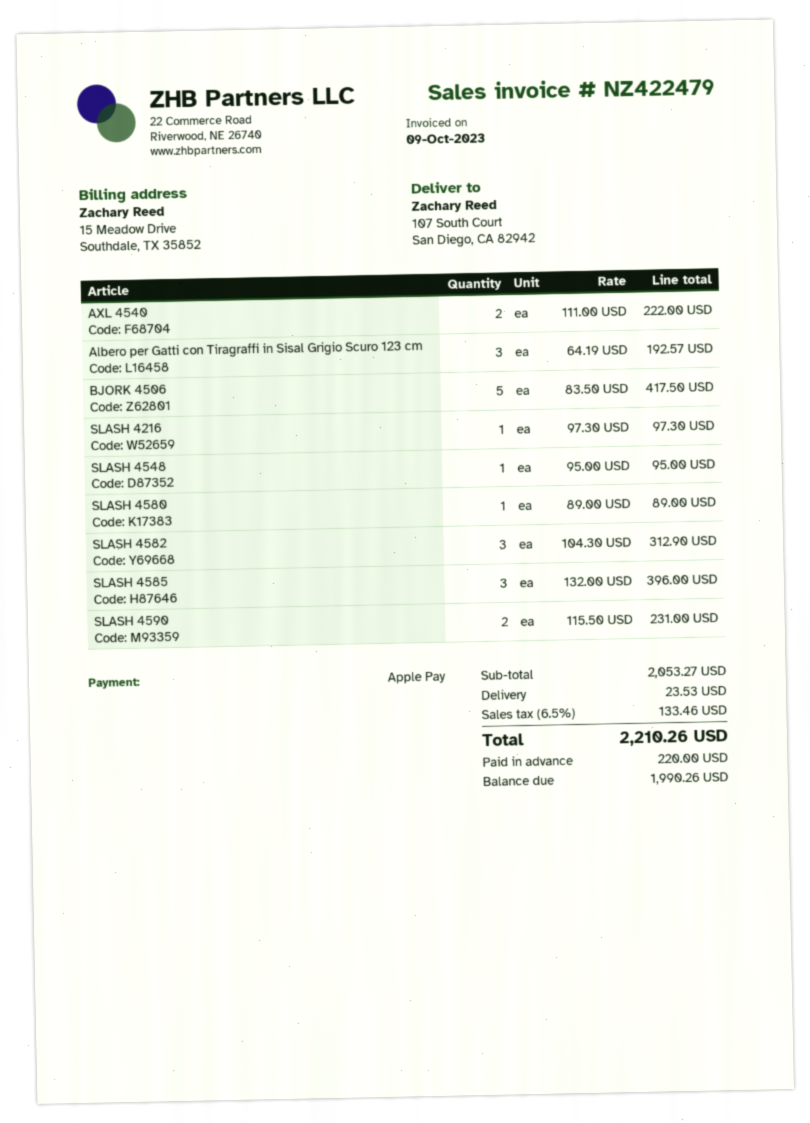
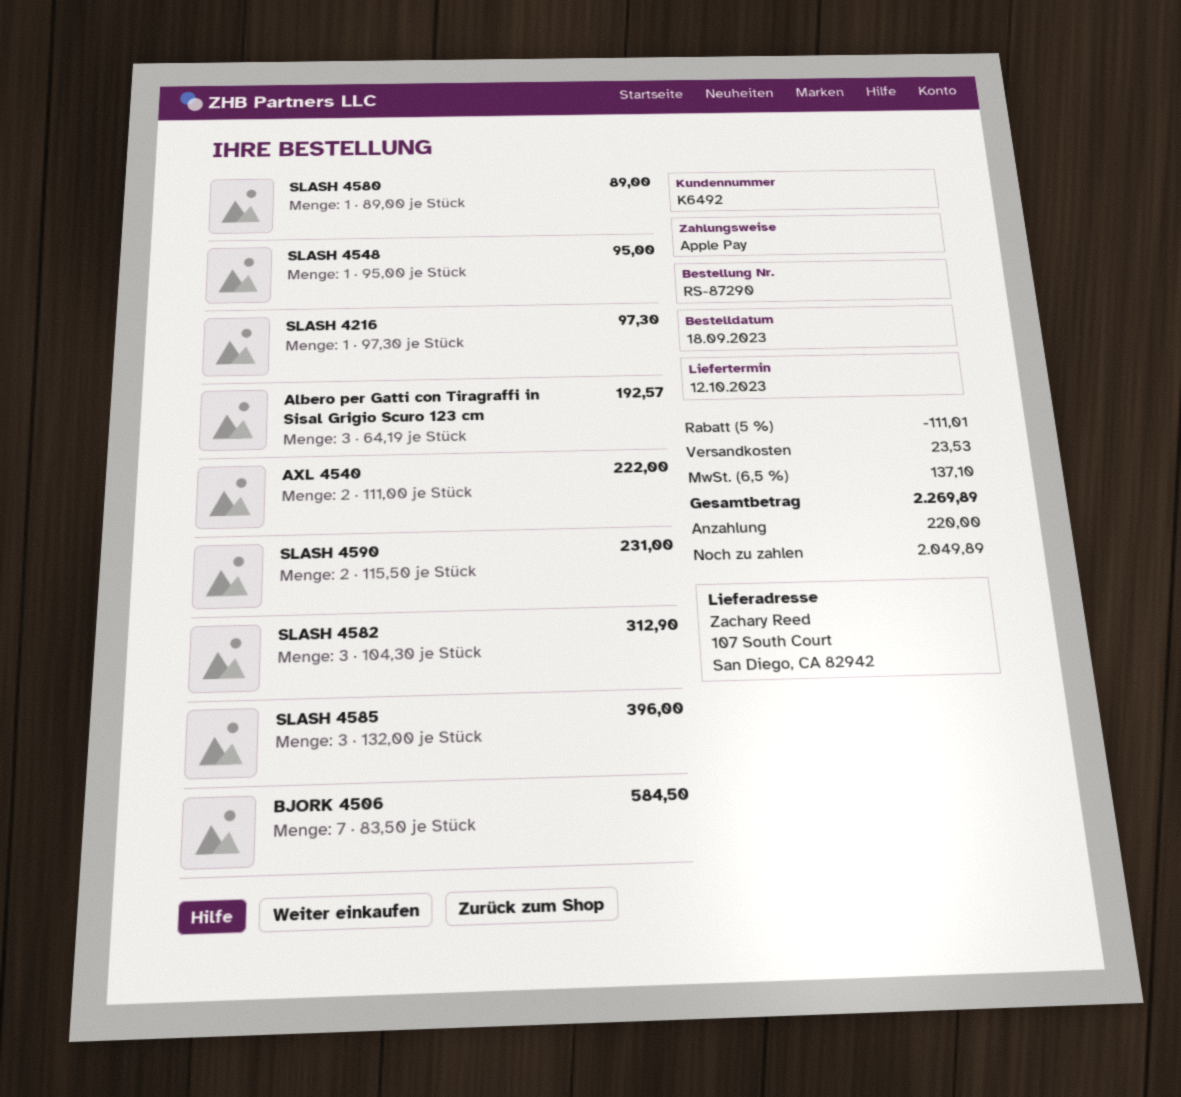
BJORK 4506: 5 x 83.50 = 417.50 -> 7 x 83.50 = 584.50
discount: none -> 5% = 111.01
tax: 6.5% = 133.46 -> 6.5% = 137.10
total: 2210.26 -> 2269.89
balance: 1990.26 -> 2049.89

